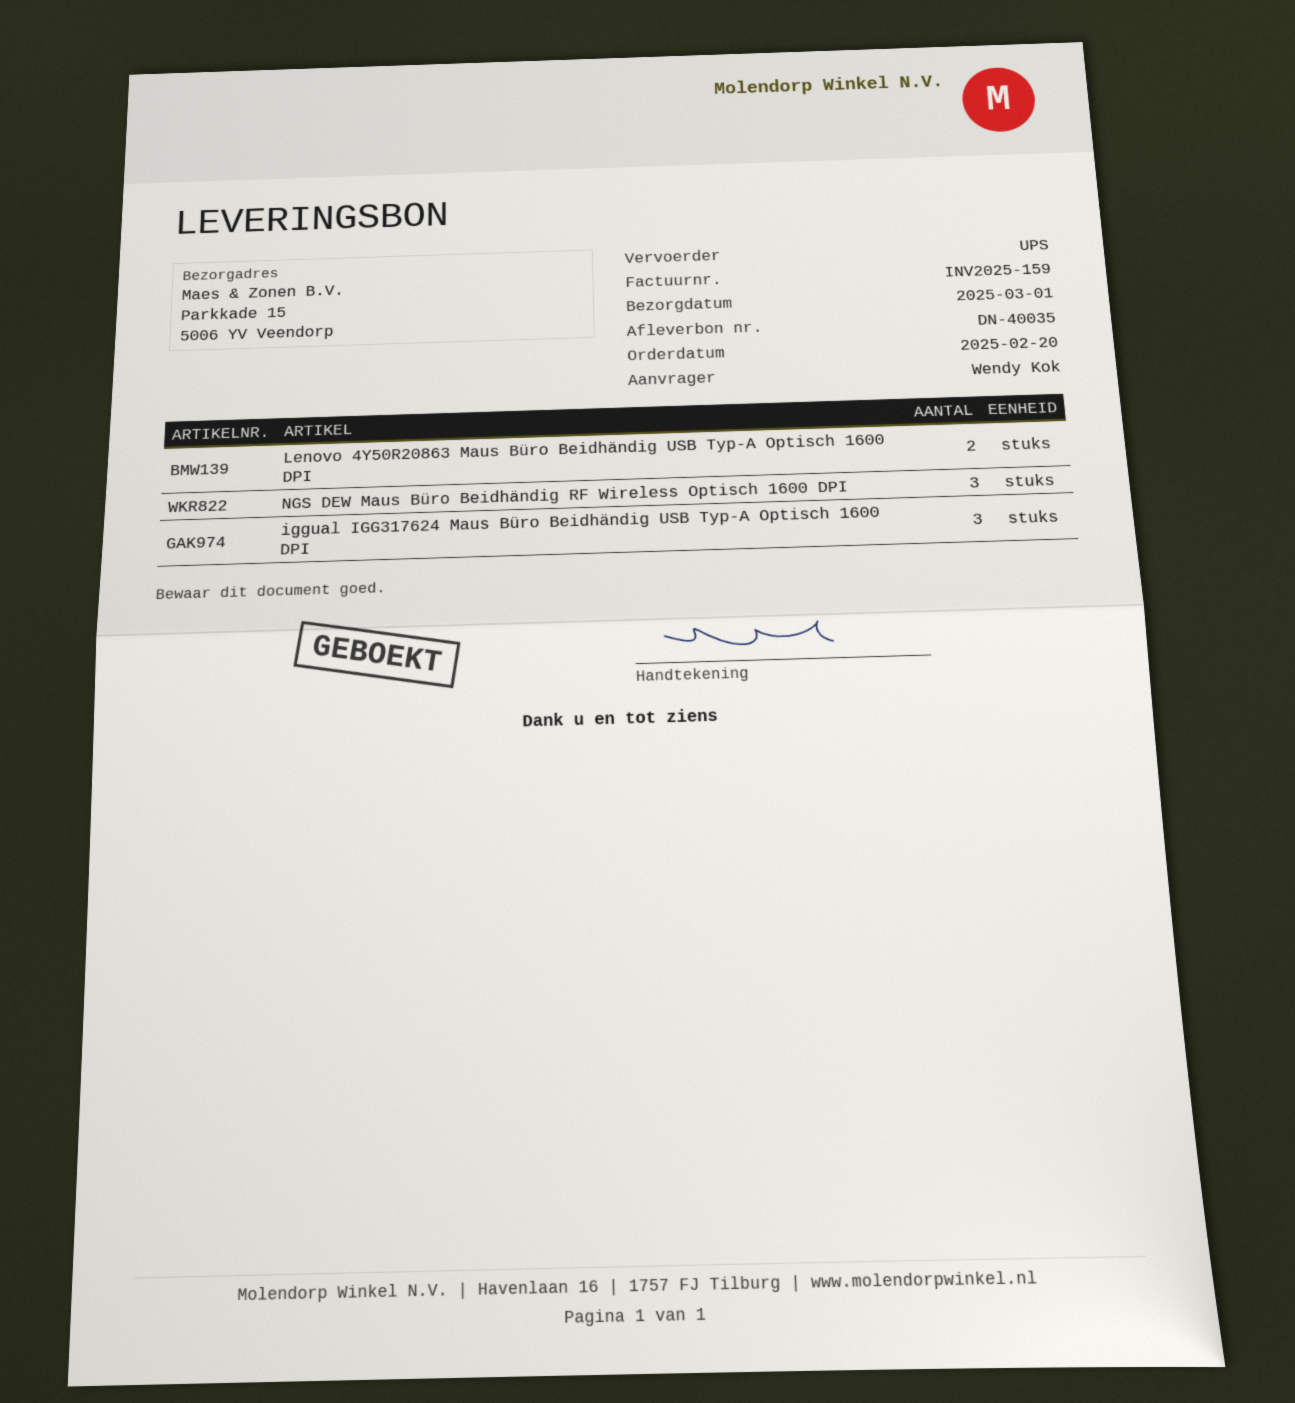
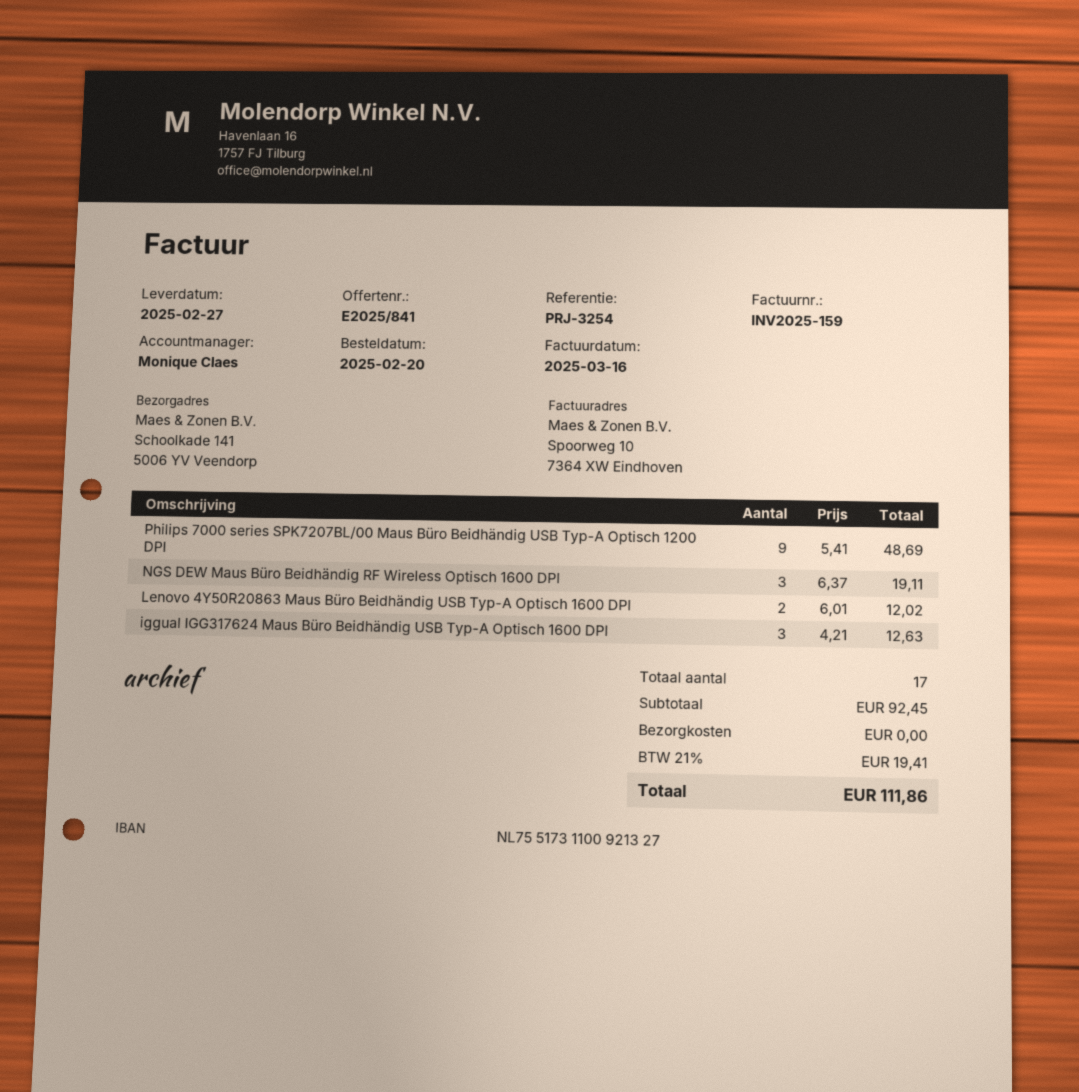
delivery date: 2025-03-01 -> 2025-02-27
ship to: Parkkade 15, 5006 YV Veendorp -> Schoolkade 141, 5006 YV Veendorp
Philips 7000 series SPK7207BL/00 Maus Büro Beidhändig USB Typ-A Optisch 1200 DPI: none -> 9

